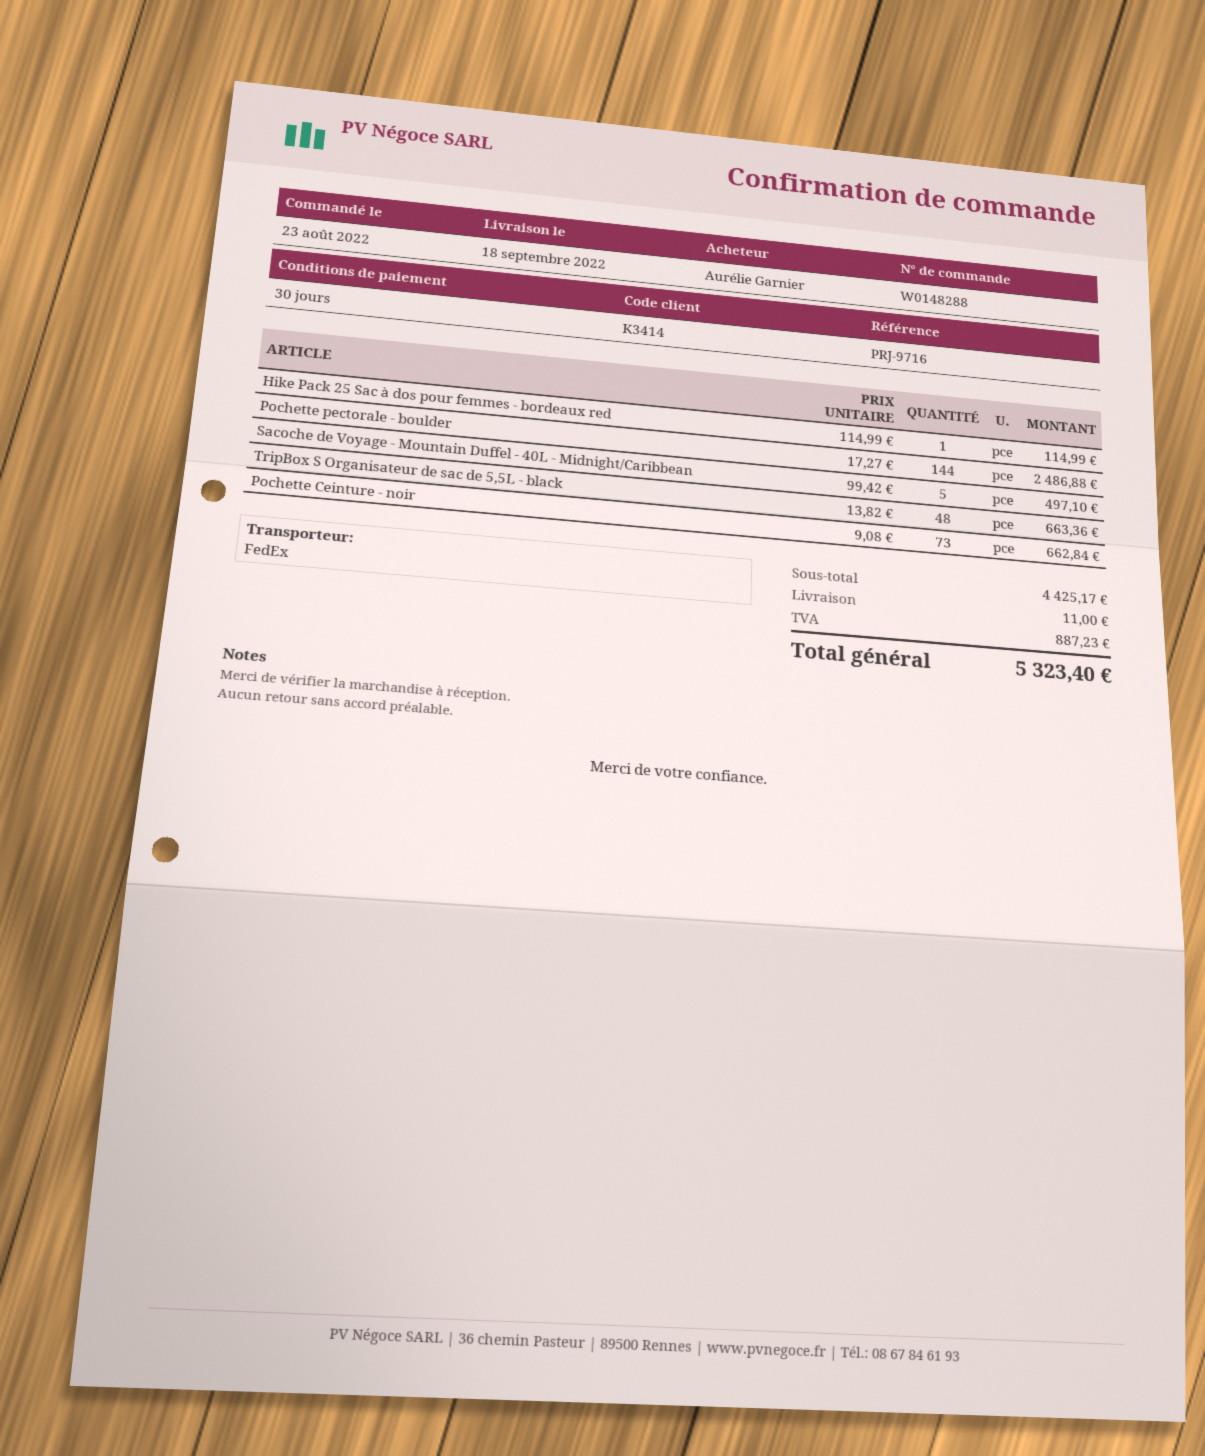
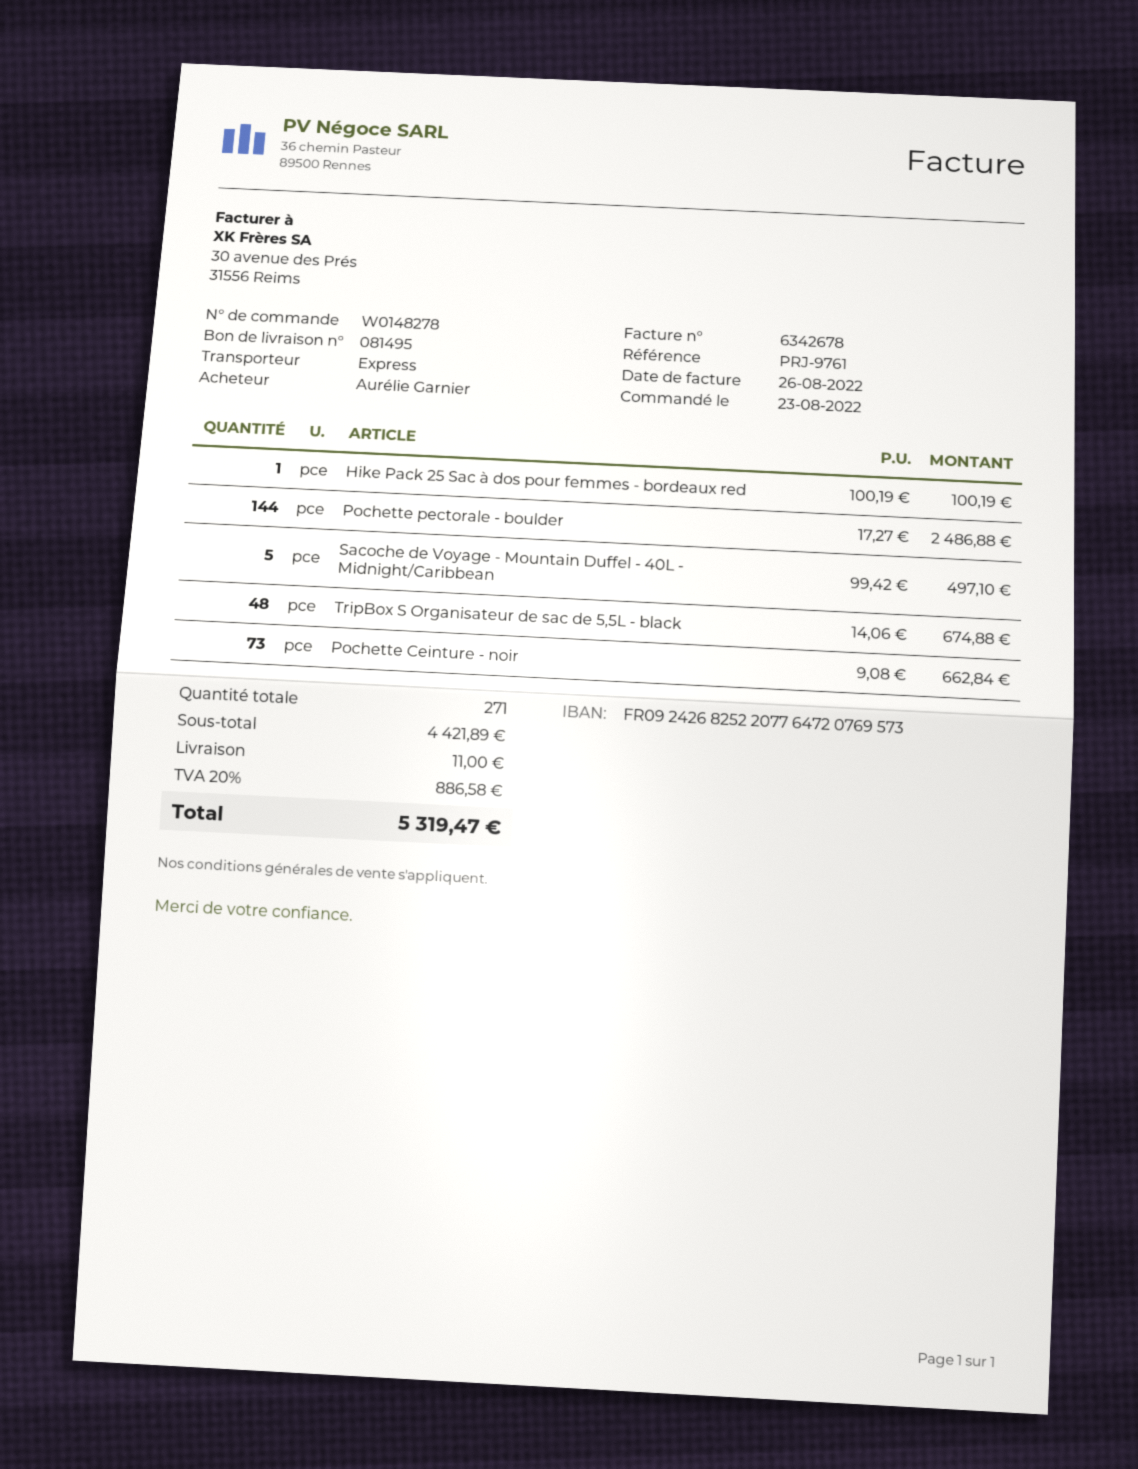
order number: W0148288 -> W0148278
reference: PRJ-9716 -> PRJ-9761
shipping method: FedEx -> express
Hike Pack 25 Sac à dos pour femmes - bordeaux red: 1 x 114.99 = 114.99 -> 1 x 100.19 = 100.19
TripBox S Organisateur de sac de 5,5L - black: 48 x 13.82 = 663.36 -> 48 x 14.06 = 674.88
subtotal: 4425.17 -> 4421.89
tax: 887.23 -> 886.58
total: 5323.40 -> 5319.47

